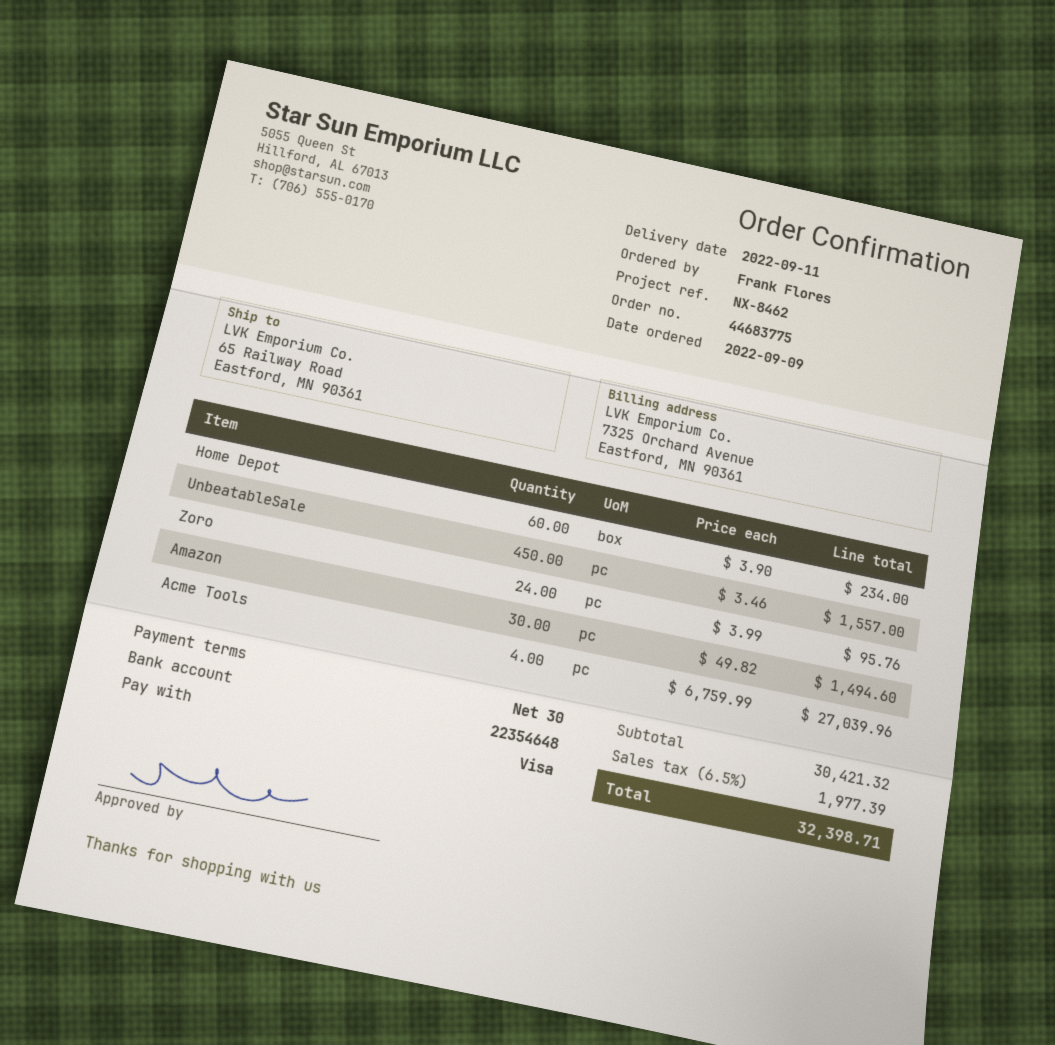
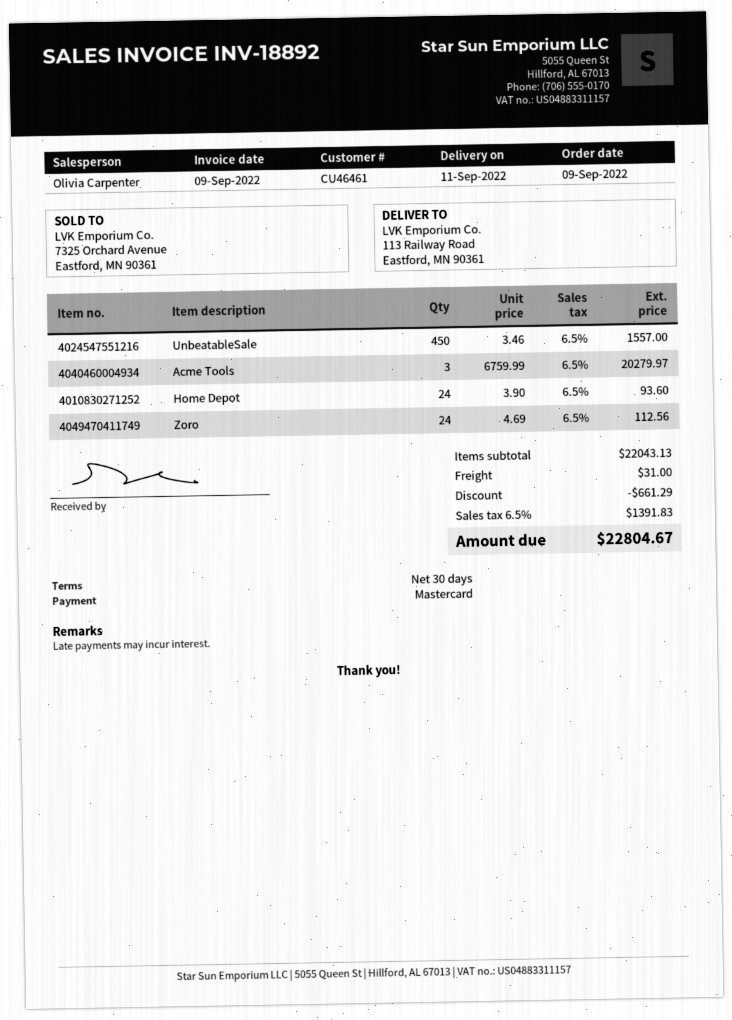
payment method: Visa -> Mastercard
ship to: 65 Railway Road, Eastford, MN 90361 -> 113 Railway Road, Eastford, MN 90361
Home Depot: 60 x 3.90 = 234.00 -> 24 x 3.90 = 93.60
Zoro: 24 x 3.99 = 95.76 -> 24 x 4.69 = 112.56
Amazon: 30 x 49.82 = 1494.60 -> none
Acme Tools: 4 x 6759.99 = 27039.96 -> 3 x 6759.99 = 20279.97
subtotal: 30421.32 -> 22043.13
discount: none -> 661.29
shipping: none -> 31.00
tax: 6.5% = 1977.39 -> 6.5% = 1391.83
total: 32398.71 -> 22804.67

